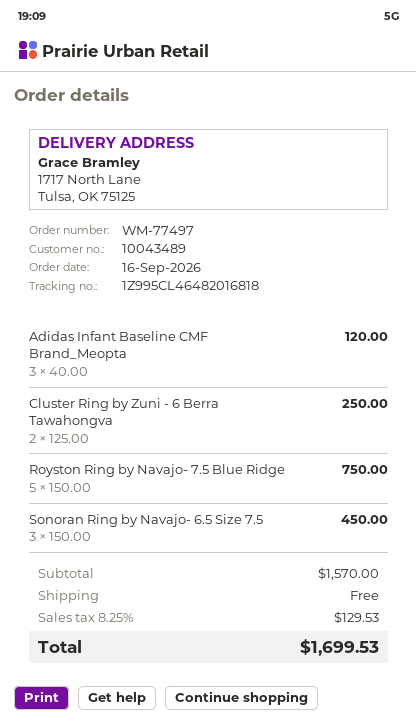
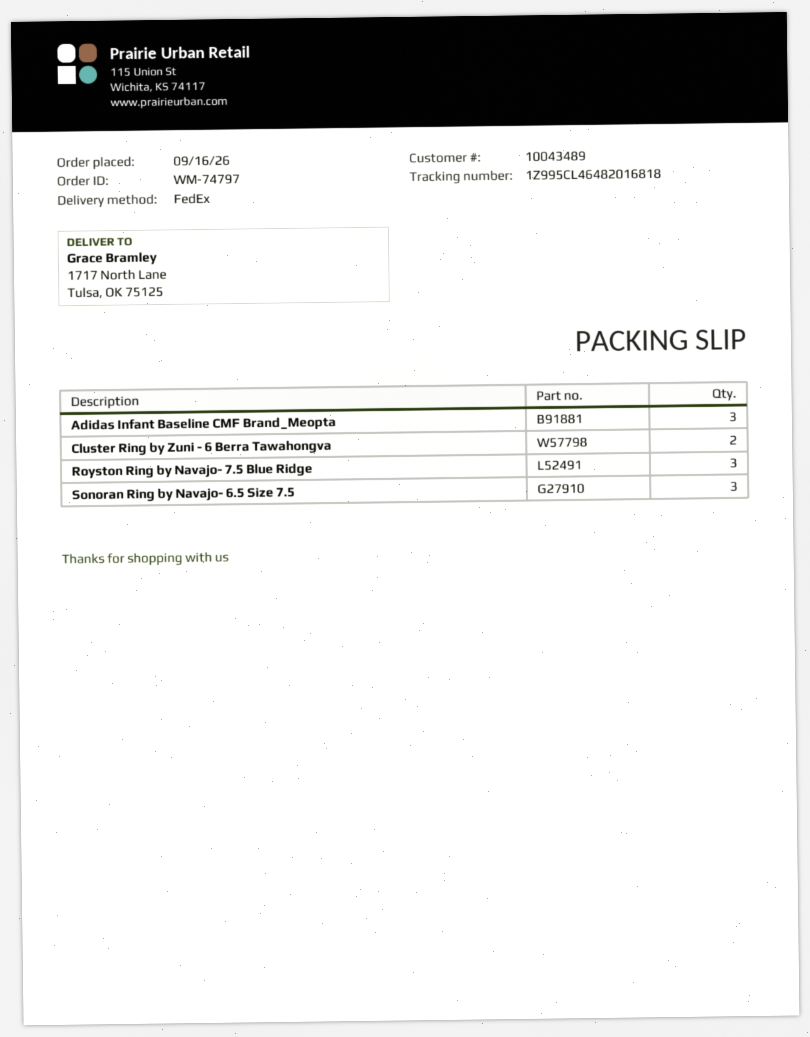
order number: WM-77497 -> WM-74797
Royston Ring by Navajo- 7.5 Blue Ridge: 5 -> 3

